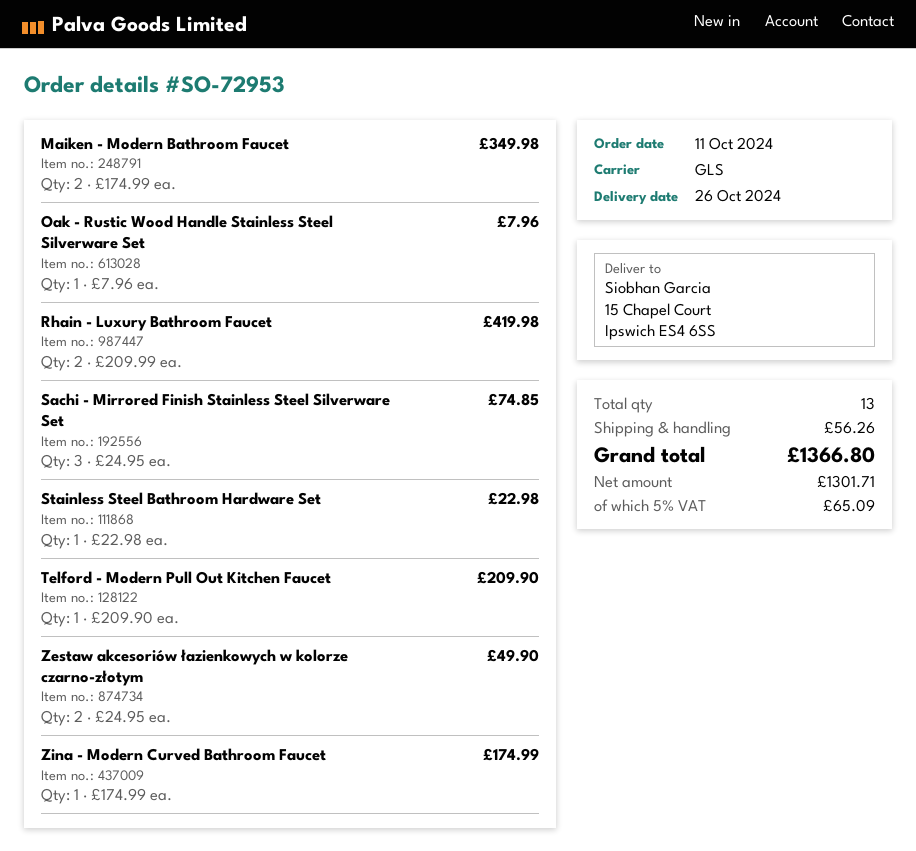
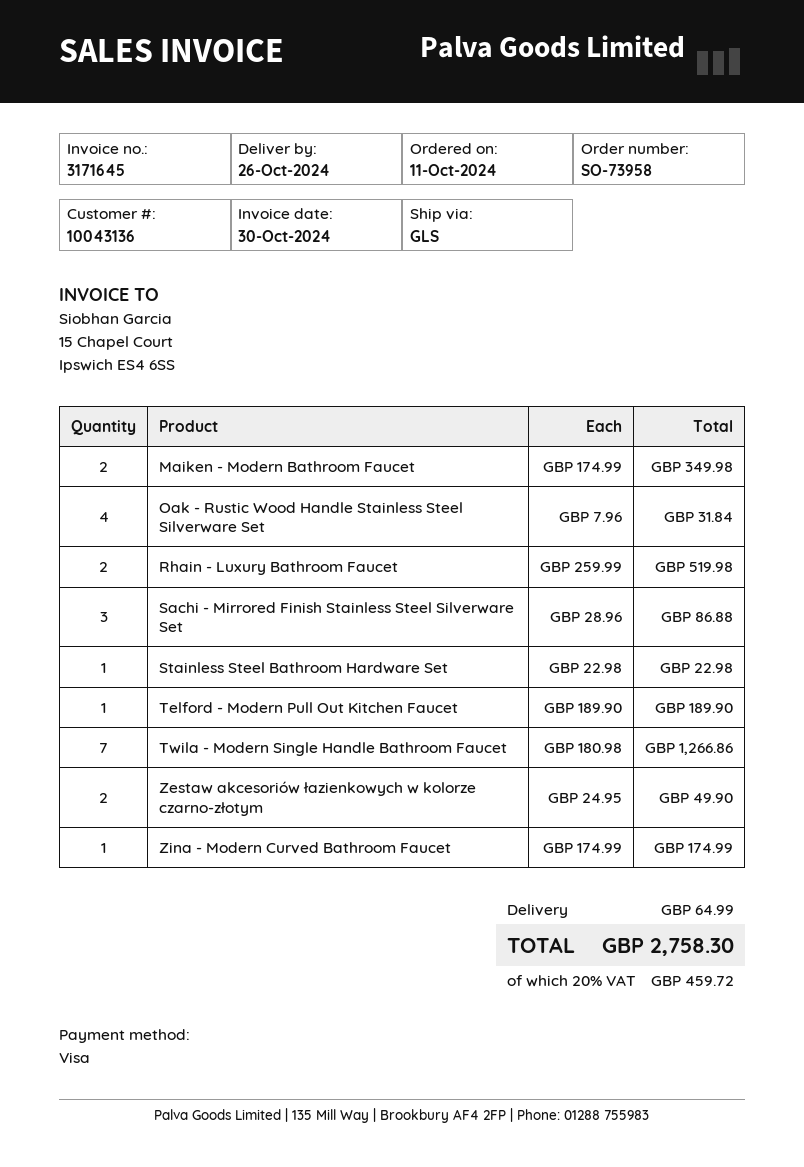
order number: SO-72953 -> SO-73958
Oak - Rustic Wood Handle Stainless Steel Silverware Set: 1 x 7.96 = 7.96 -> 4 x 7.96 = 31.84
Rhain - Luxury Bathroom Faucet: 2 x 209.99 = 419.98 -> 2 x 259.99 = 519.98
Sachi - Mirrored Finish Stainless Steel Silverware Set: 3 x 24.95 = 74.85 -> 3 x 28.96 = 86.88
Telford - Modern Pull Out Kitchen Faucet: 1 x 209.90 = 209.90 -> 1 x 189.90 = 189.90
Twila - Modern Single Handle Bathroom Faucet: none -> 7 x 180.98 = 1266.86
shipping: 56.26 -> 64.99
tax: 5% = 65.09 -> 20% = 459.72
total: 1366.80 -> 2758.30

